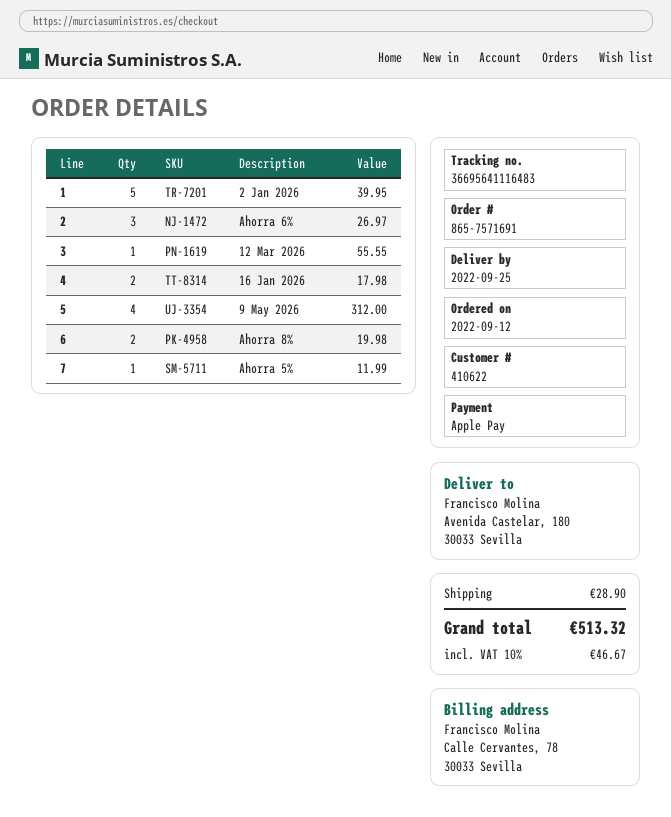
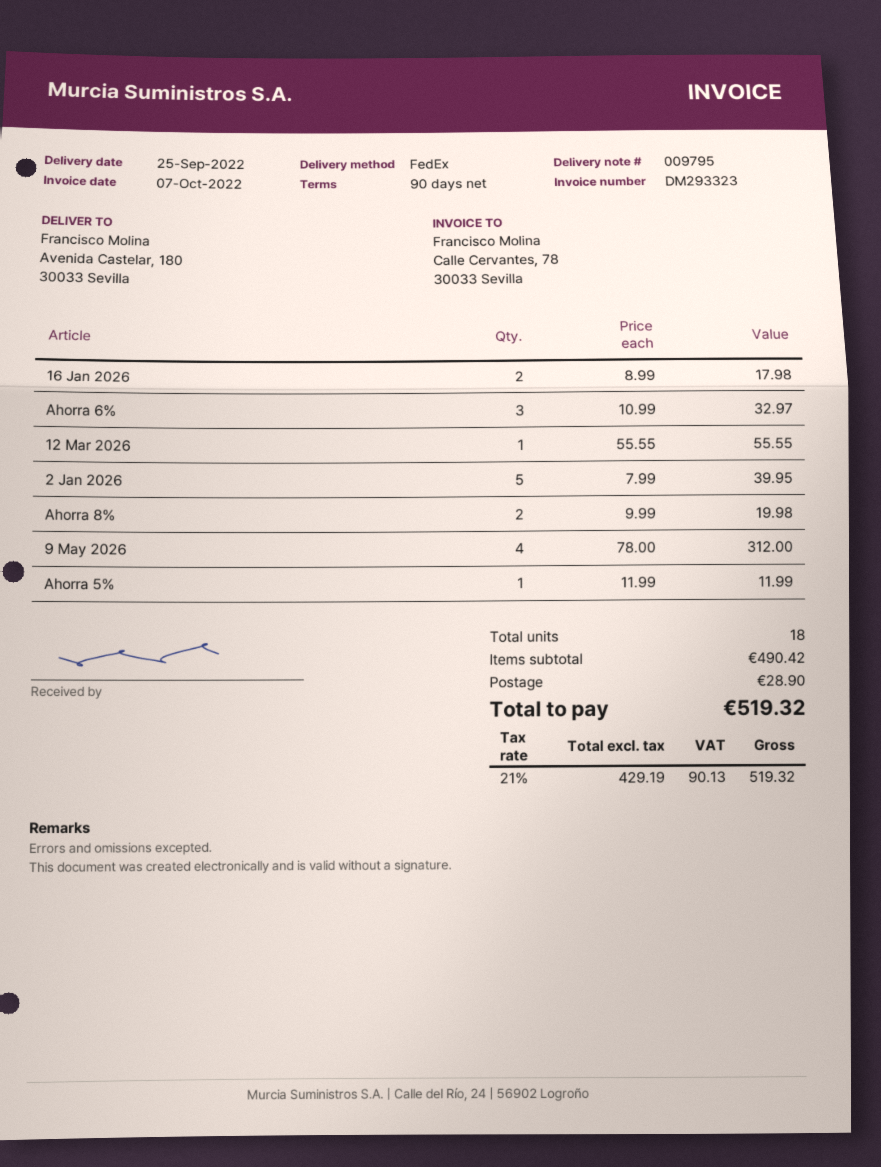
Ahorra 6%: 3 for 26.97 -> 3 for 32.97
tax: 10% = 46.67 -> 21% = 90.13
total: 513.32 -> 519.32

